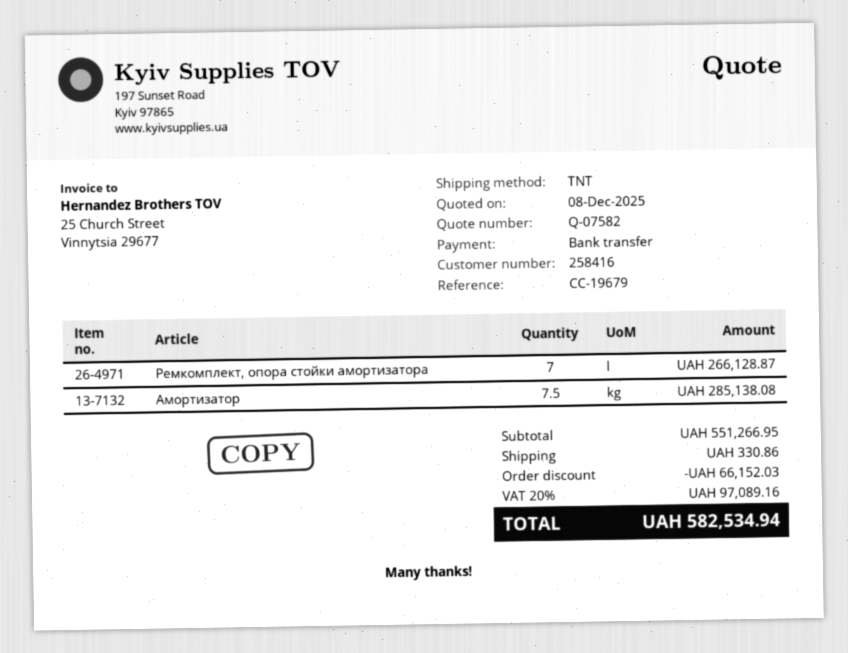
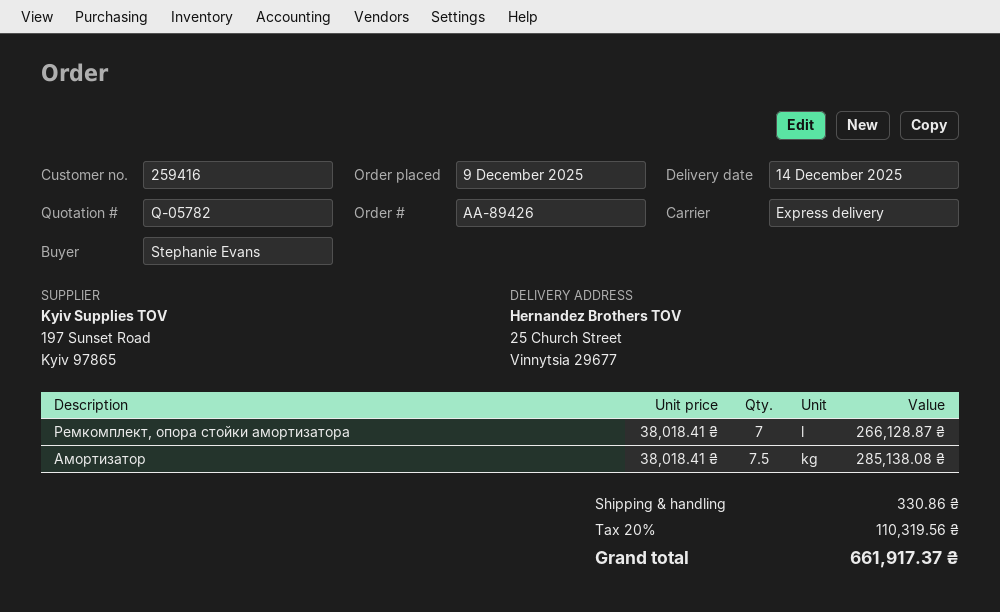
quote number: Q-07582 -> Q-05782
customer number: 258416 -> 259416
shipping method: TNT -> express
discount: 66152.03 -> none
tax: 20% = 97089.16 -> 20% = 110319.56
total: 582534.94 -> 661917.37

